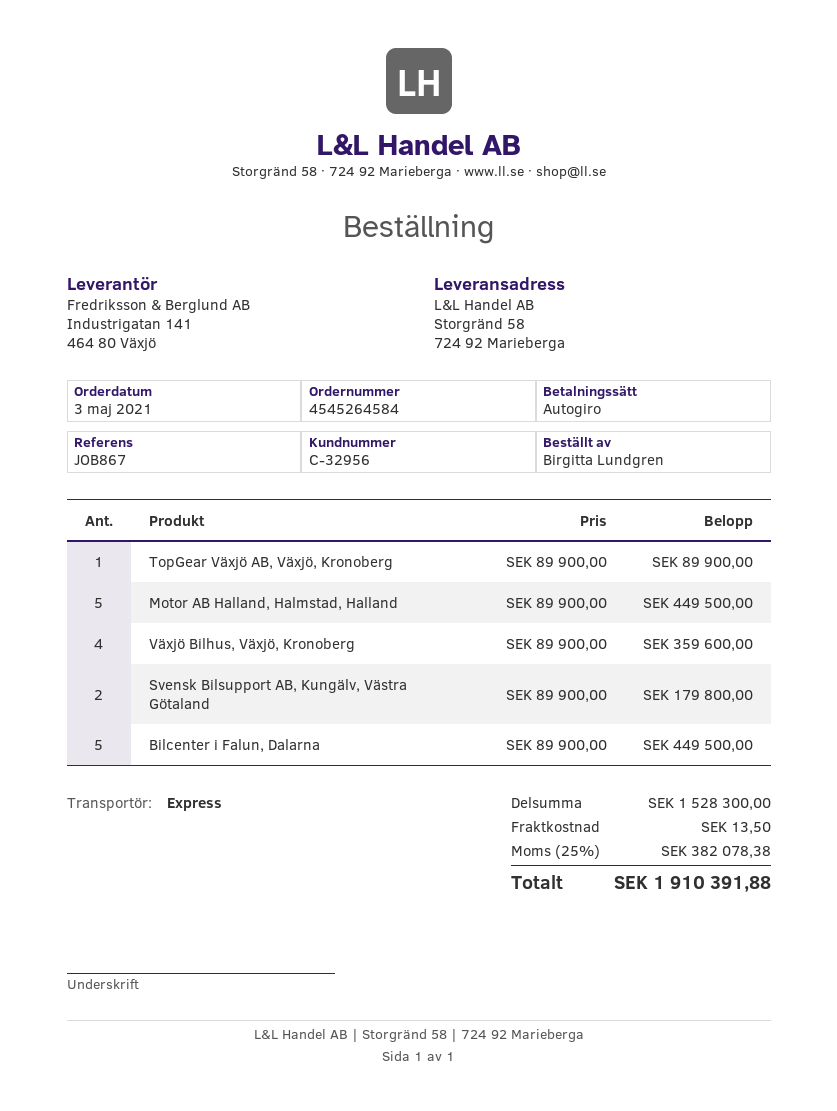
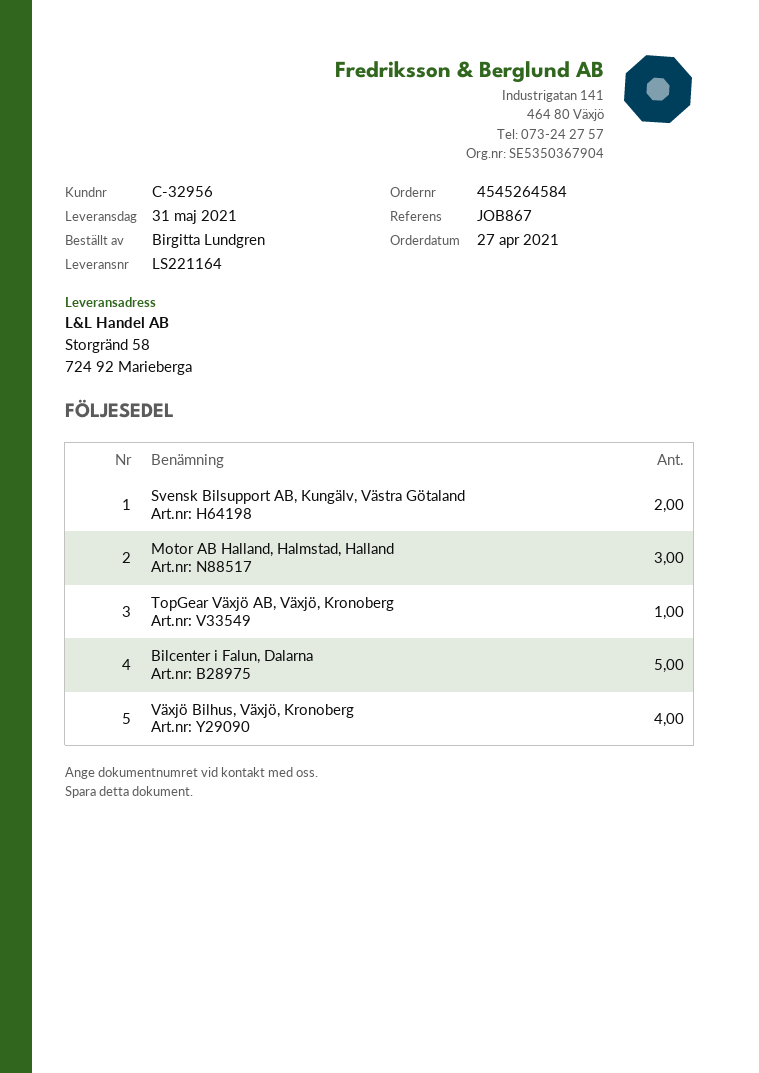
order date: 2021-05-03 -> 2021-04-27
Motor AB Halland, Halmstad, Halland: 5 -> 3

